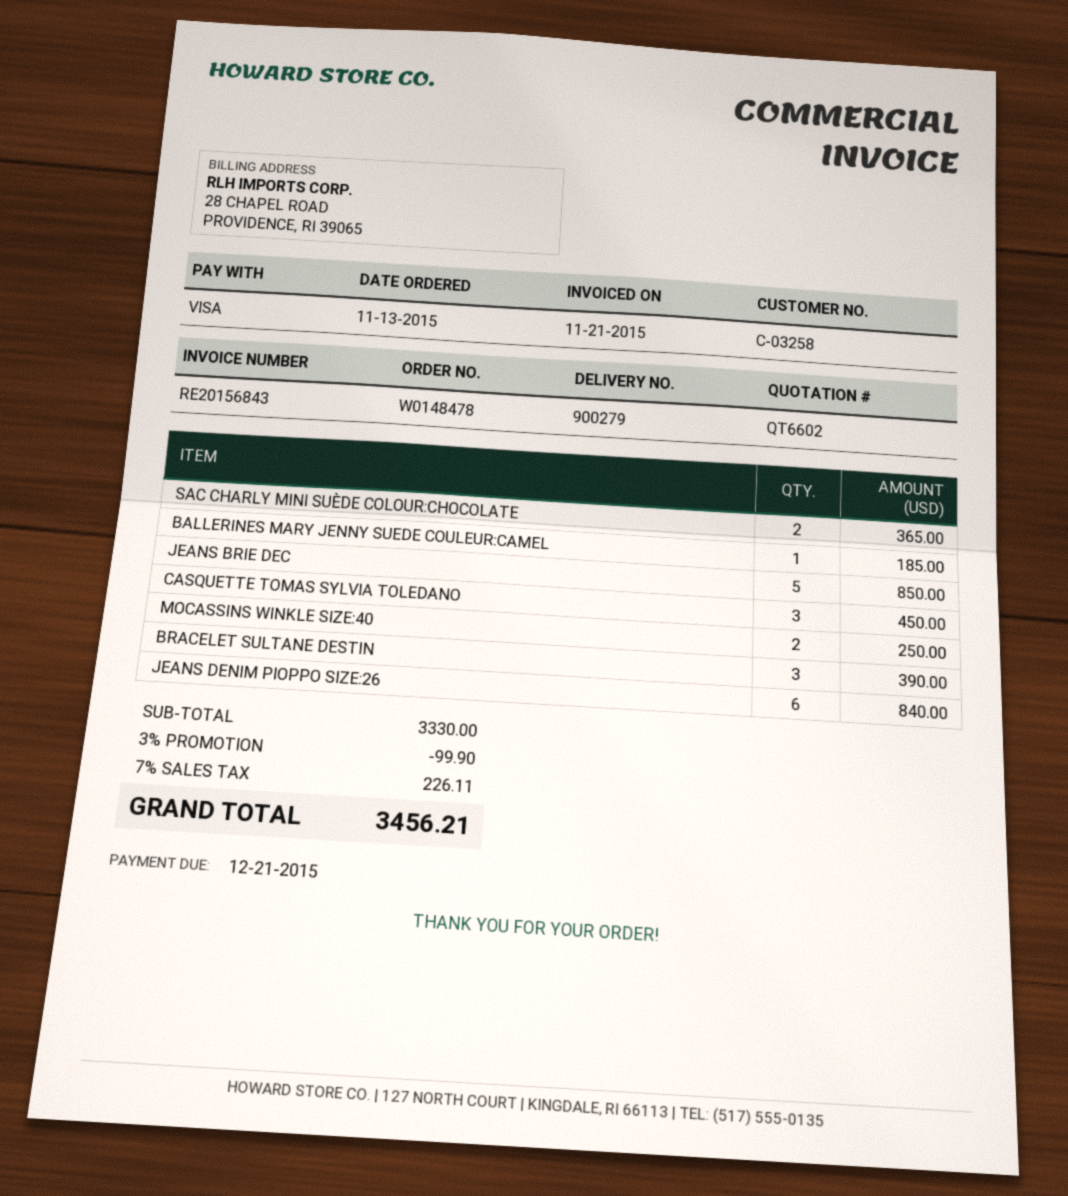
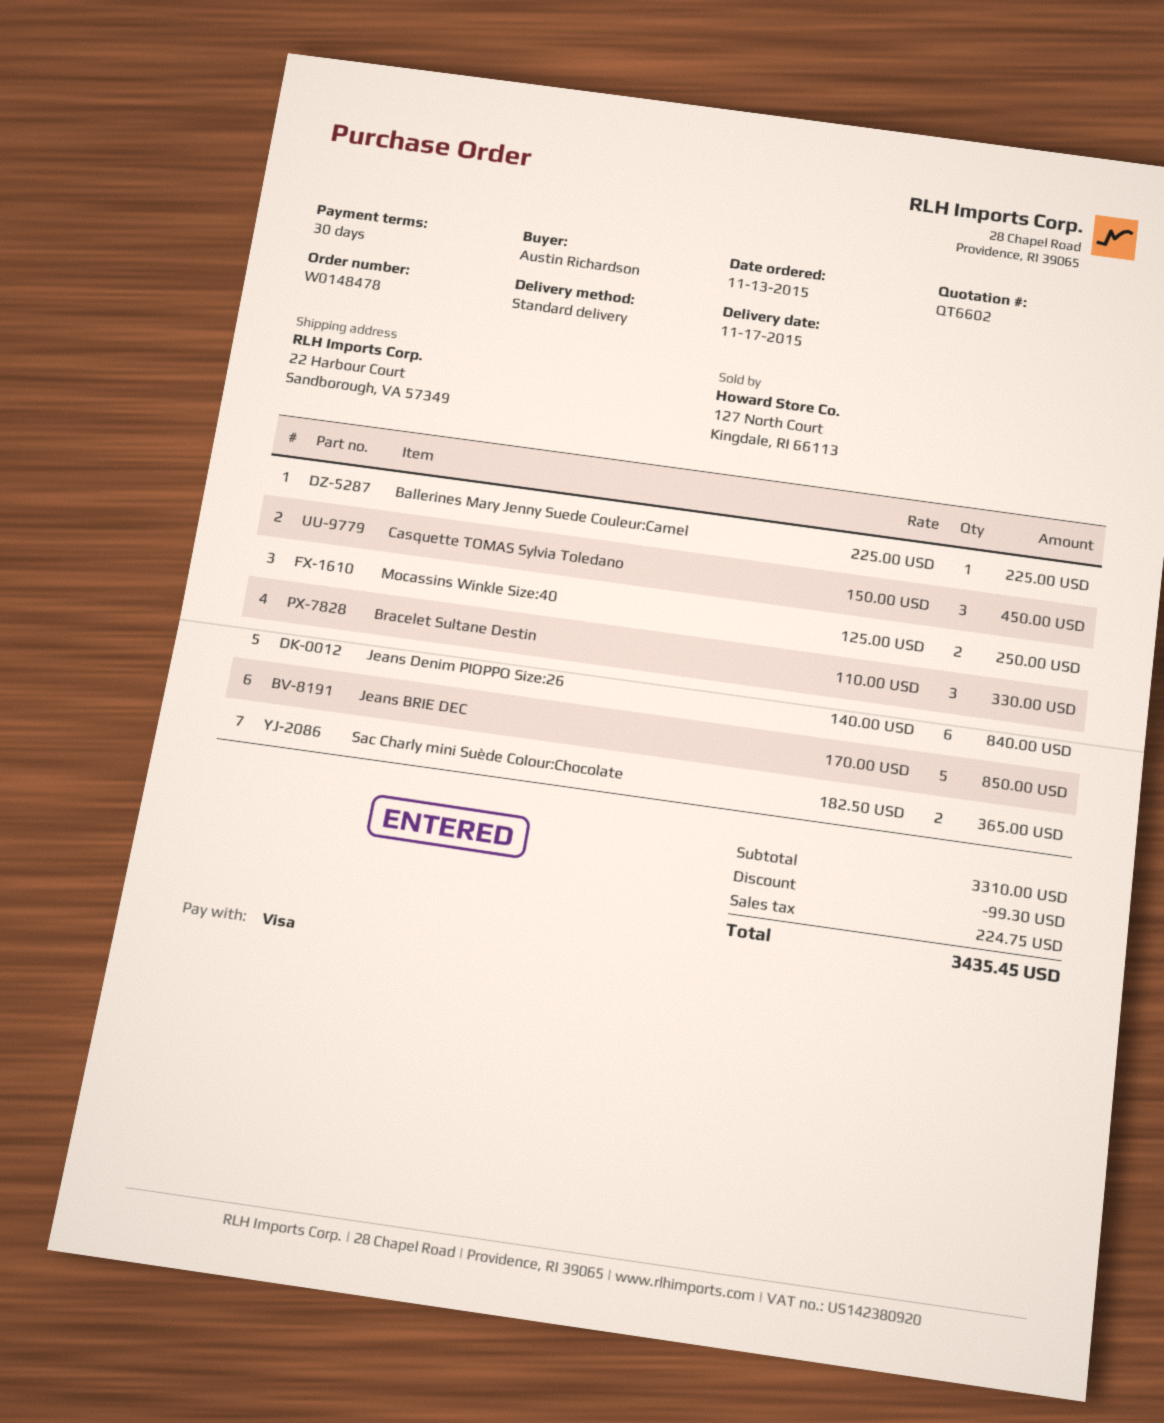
BALLERINES MARY JENNY SUEDE COULEUR:CAMEL: 1 for 185.00 -> 1 for 225.00
BRACELET SULTANE DESTIN: 3 for 390.00 -> 3 for 330.00
subtotal: 3330.00 -> 3310.00
discount: 99.90 -> 99.30
tax: 226.11 -> 224.75
total: 3456.21 -> 3435.45

